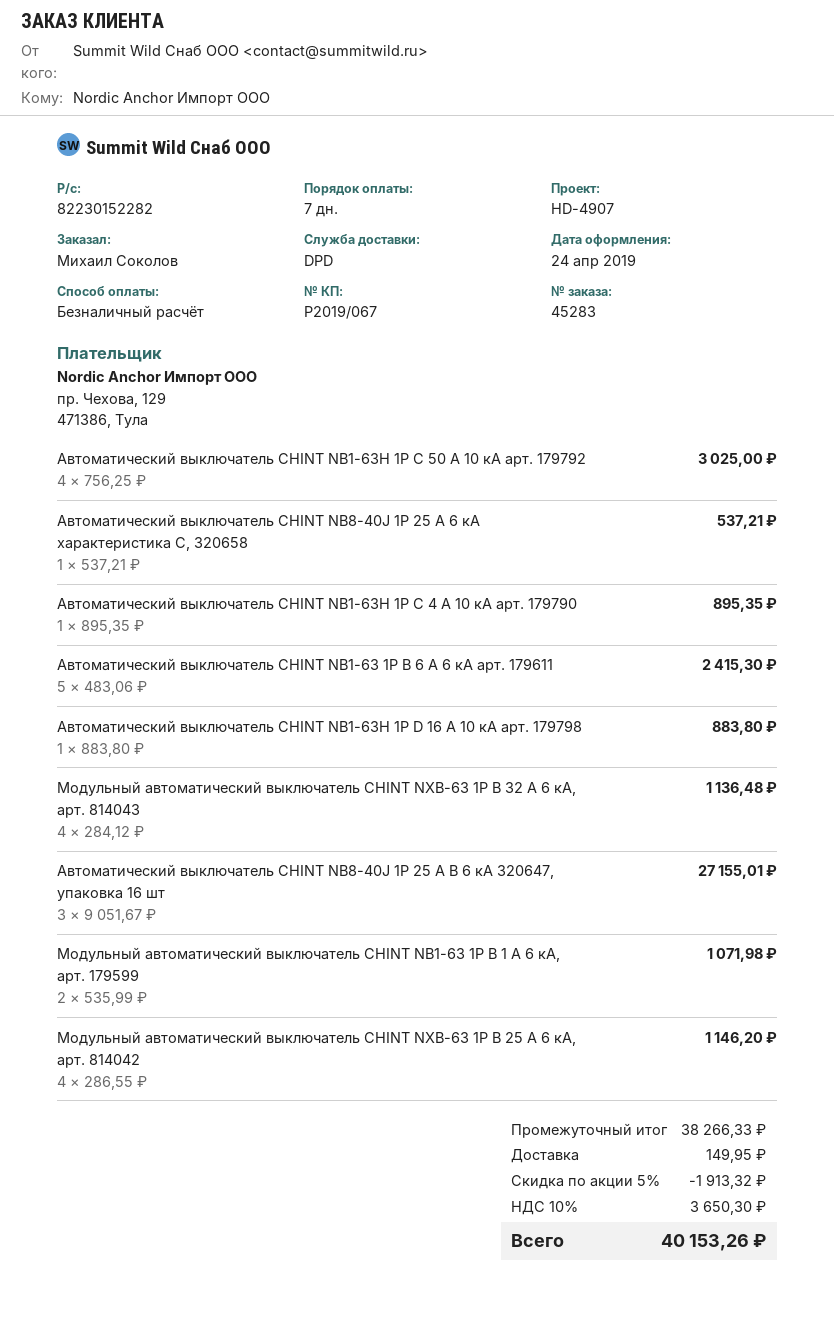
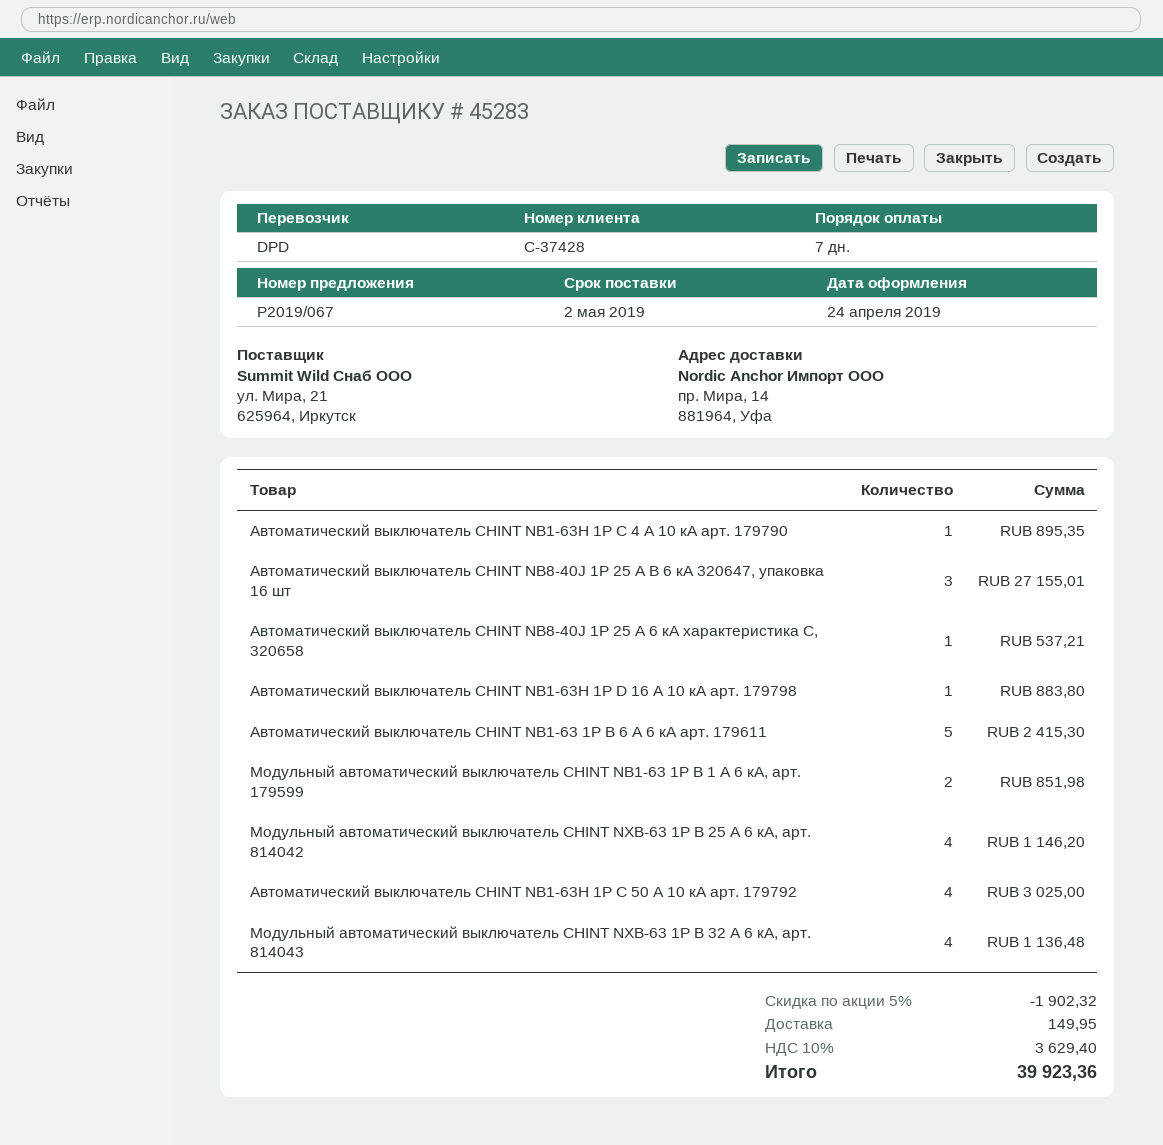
Модульный автоматический выключатель CHINT NB1-63 1P B 1 А 6 кА, арт. 179599: 2 for 1071.98 -> 2 for 851.98
discount: 5% = 1913.32 -> 5% = 1902.32
tax: 10% = 3650.30 -> 10% = 3629.40
total: 40153.26 -> 39923.36

